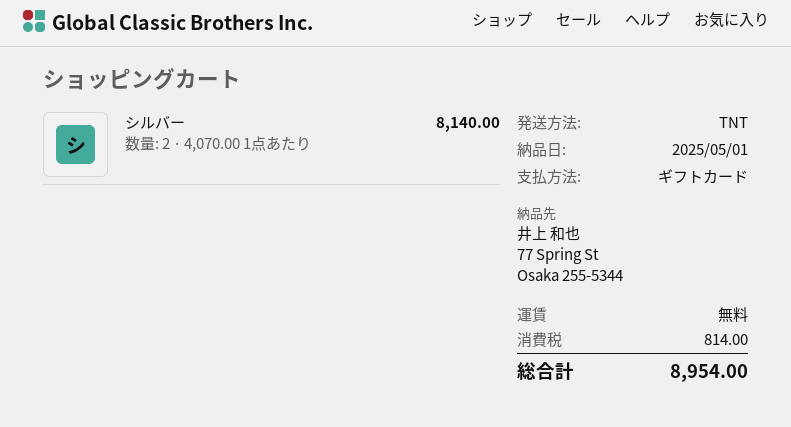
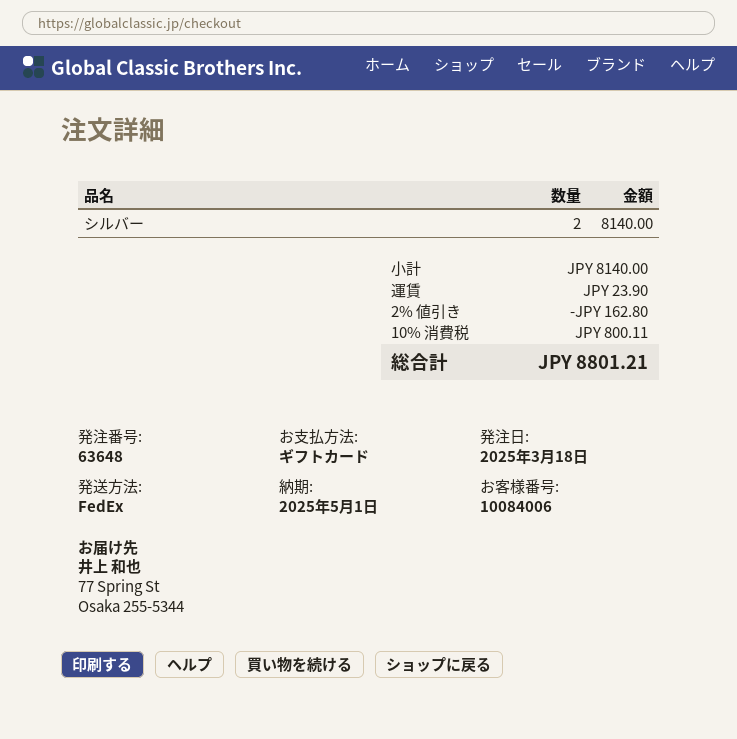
shipping method: TNT -> FedEx
discount: none -> 2% = 162.80
shipping: 0.00 -> 23.90
tax: 814.00 -> 800.11
total: 8954.00 -> 8801.21

